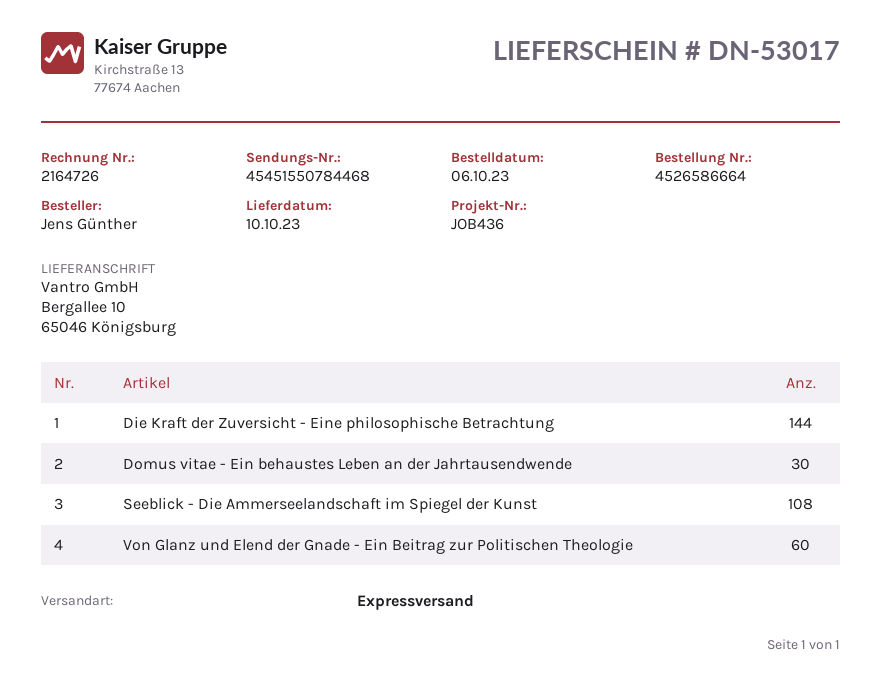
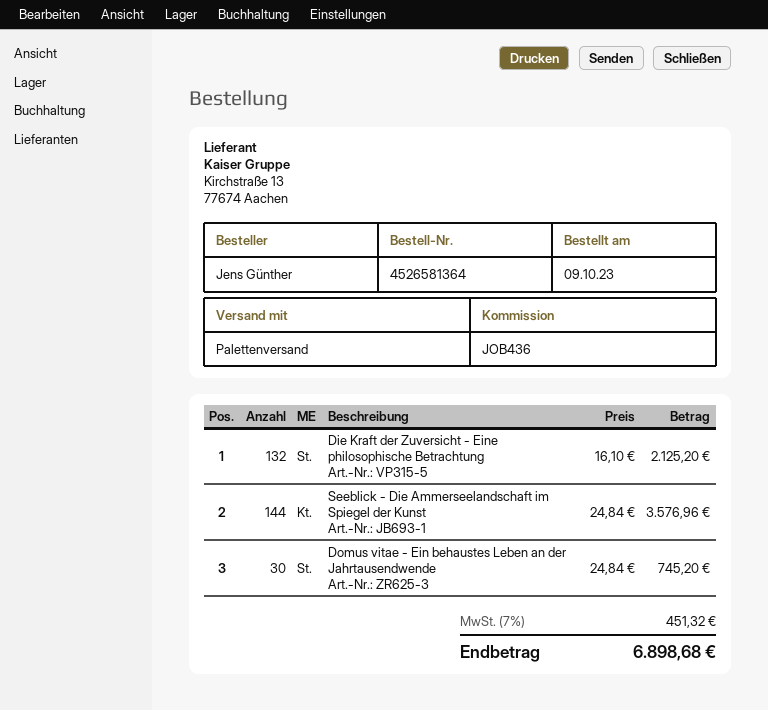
order number: 4526586664 -> 4526581364
order date: 2023-10-06 -> 2023-10-09
shipping method: express -> pallet freight
Die Kraft der Zuversicht - Eine philosophische Betrachtung: 144 -> 132
Seeblick - Die Ammerseelandschaft im Spiegel der Kunst: 108 -> 144
Von Glanz und Elend der Gnade - Ein Beitrag zur Politischen Theologie: 60 -> none

